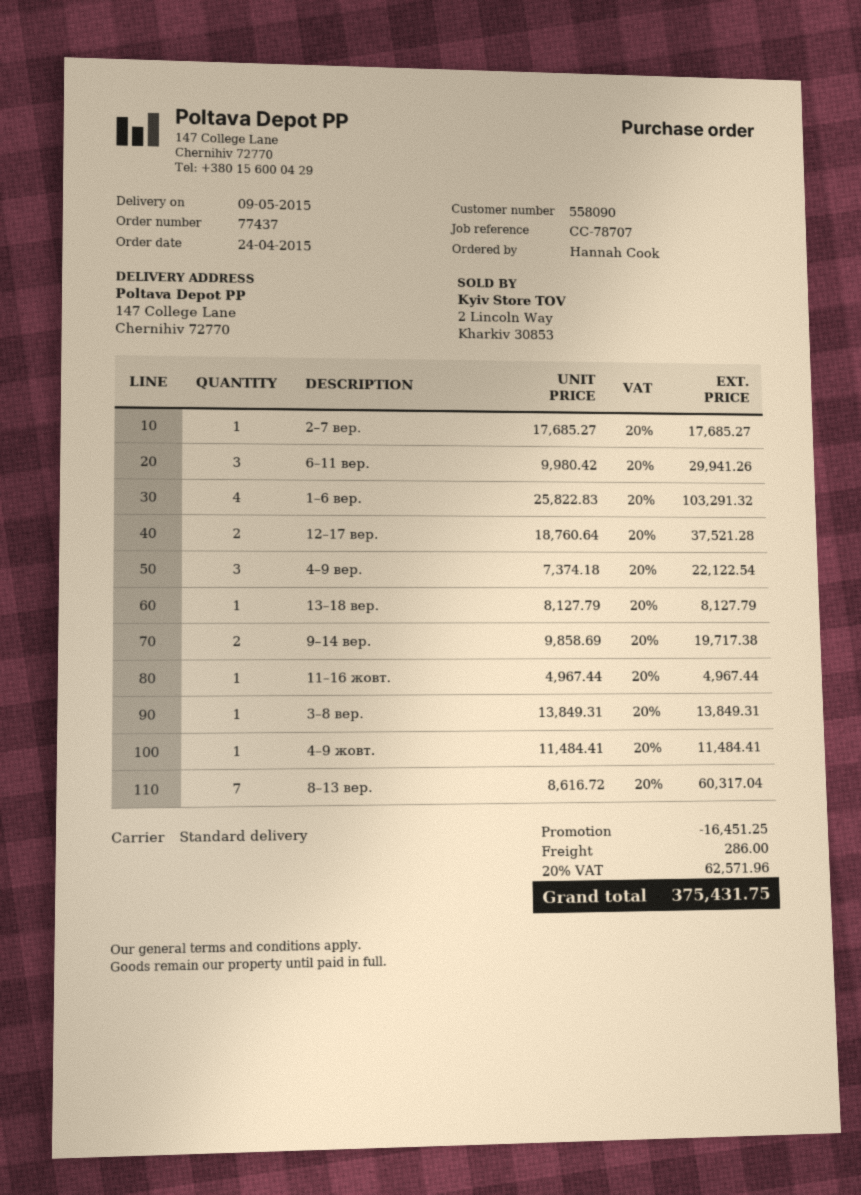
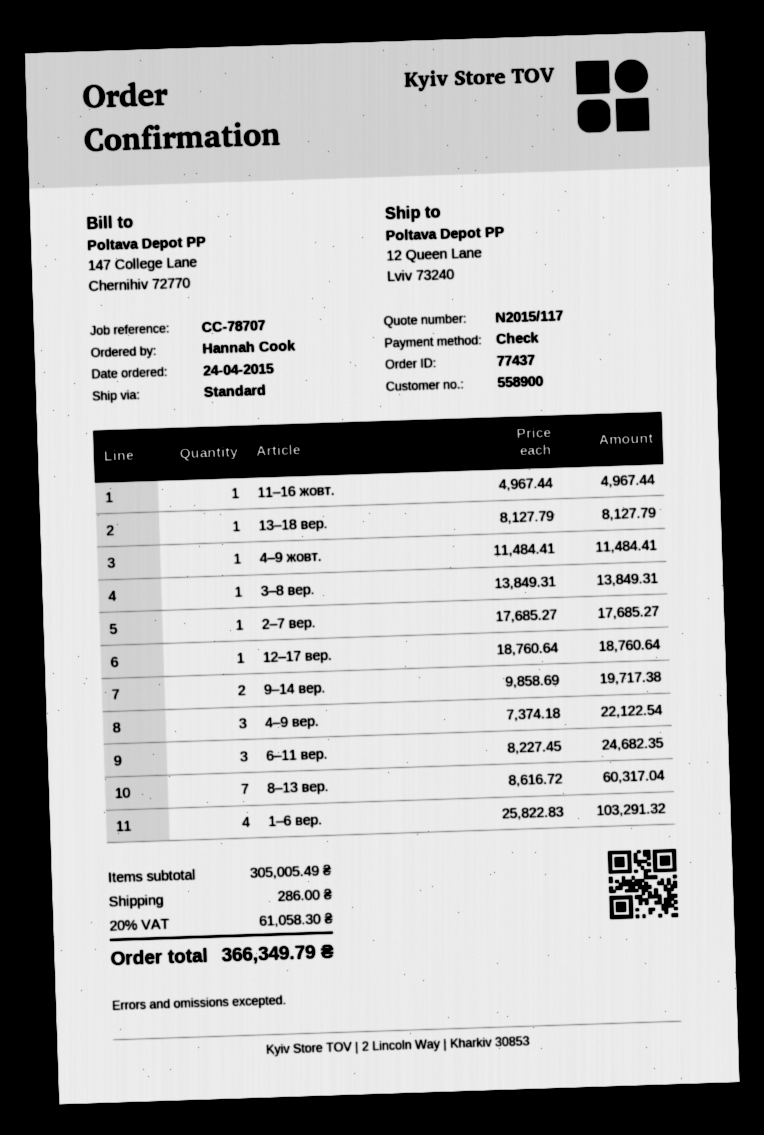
customer number: 558090 -> 558900
ship to: 147 College Lane, Chernihiv 72770 -> 12 Queen Lane, Lviv 73240
6–11 вер.: 3 x 9980.42 = 29941.26 -> 3 x 8227.45 = 24682.35
12–17 вер.: 2 x 18760.64 = 37521.28 -> 1 x 18760.64 = 18760.64
discount: 16451.25 -> none
tax: 20% = 62571.96 -> 20% = 61058.30
total: 375431.75 -> 366349.79

